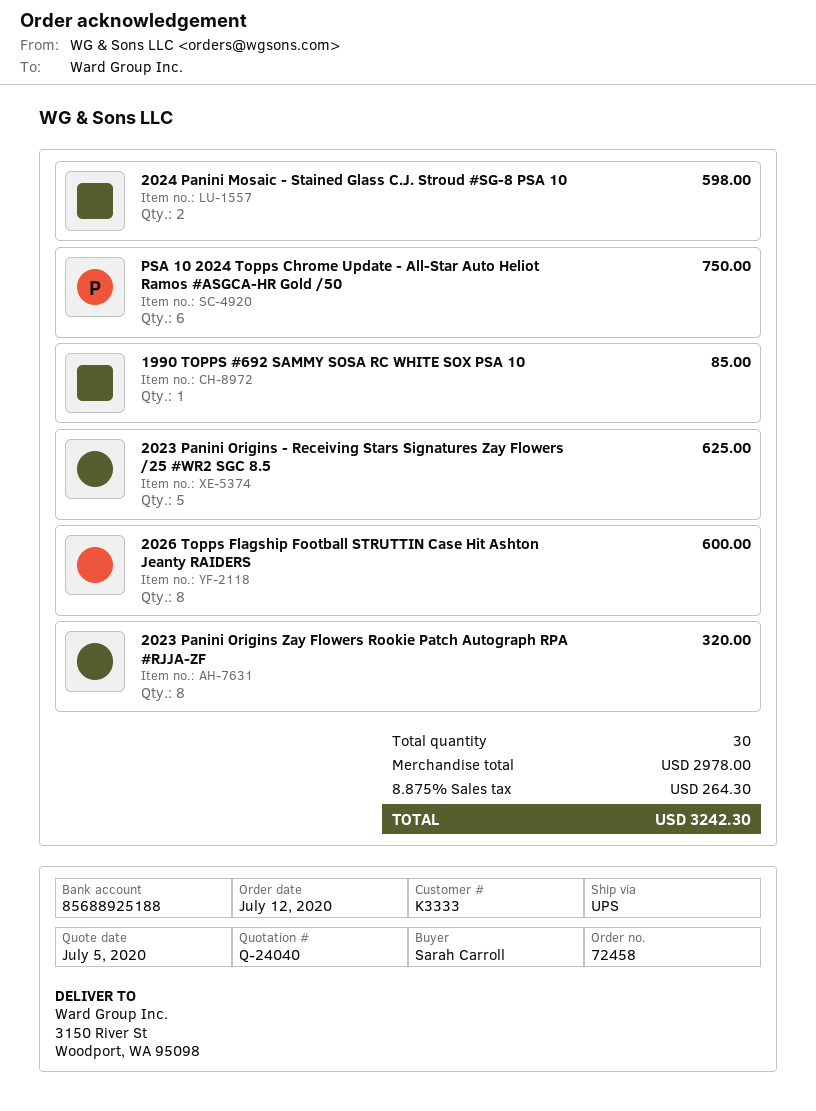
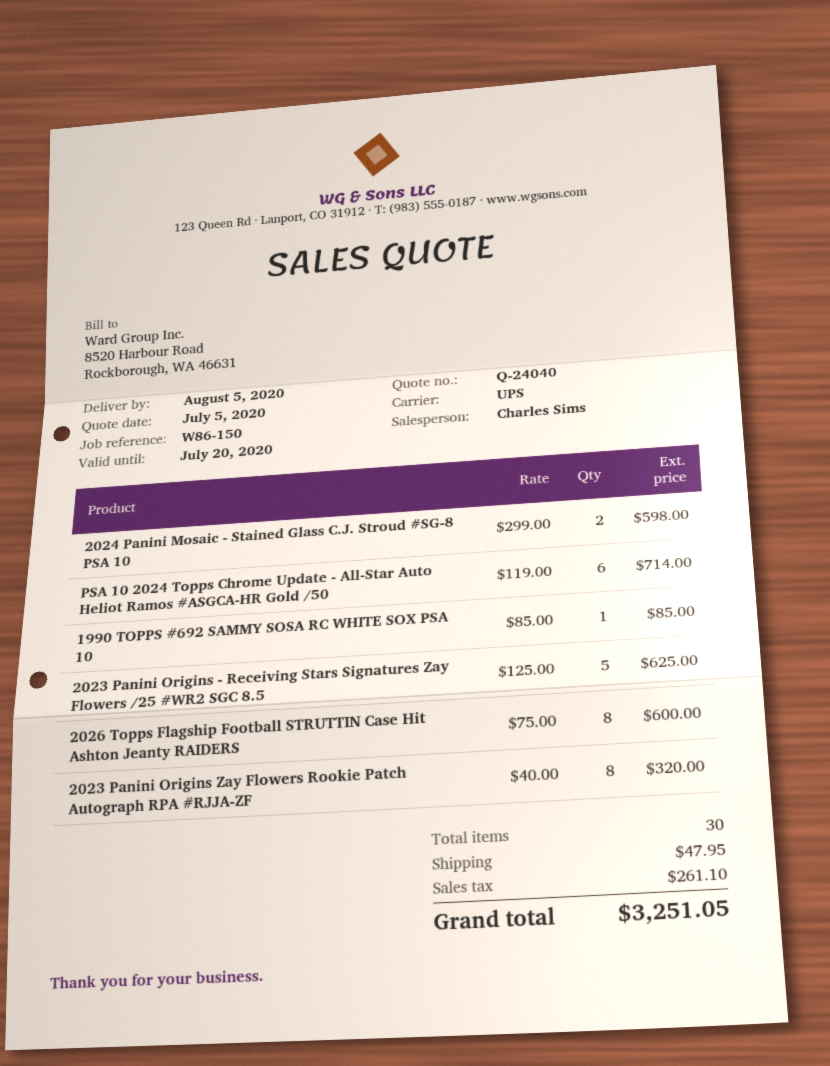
PSA 10 2024 Topps Chrome Update - All-Star Auto Heliot Ramos #ASGCA-HR Gold /50: 6 for 750.00 -> 6 for 714.00
shipping: none -> 47.95
tax: 264.30 -> 261.10
total: 3242.30 -> 3251.05

